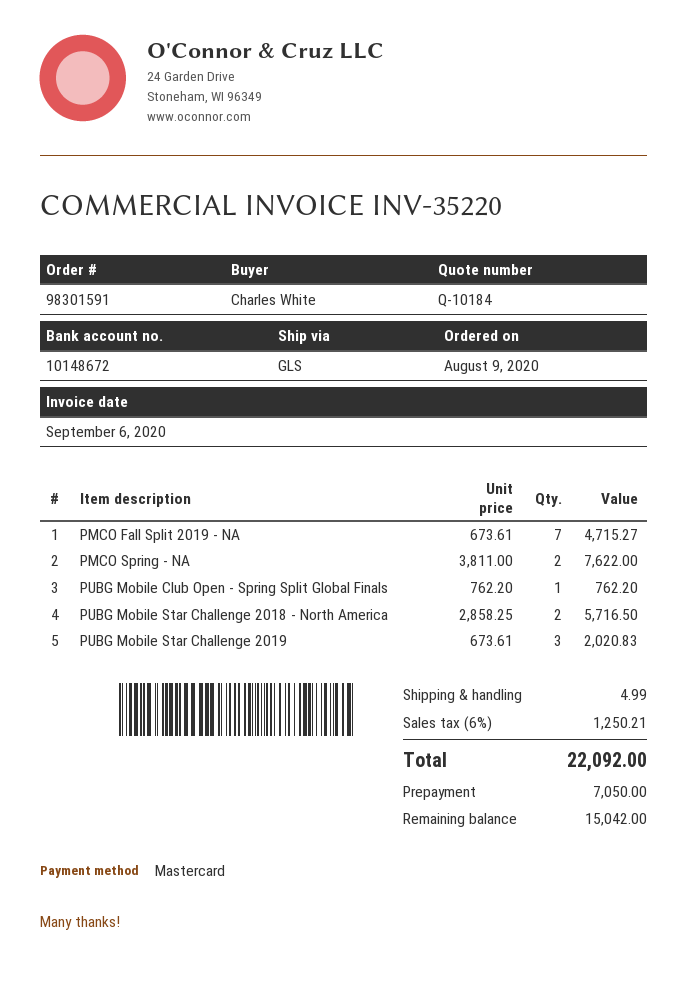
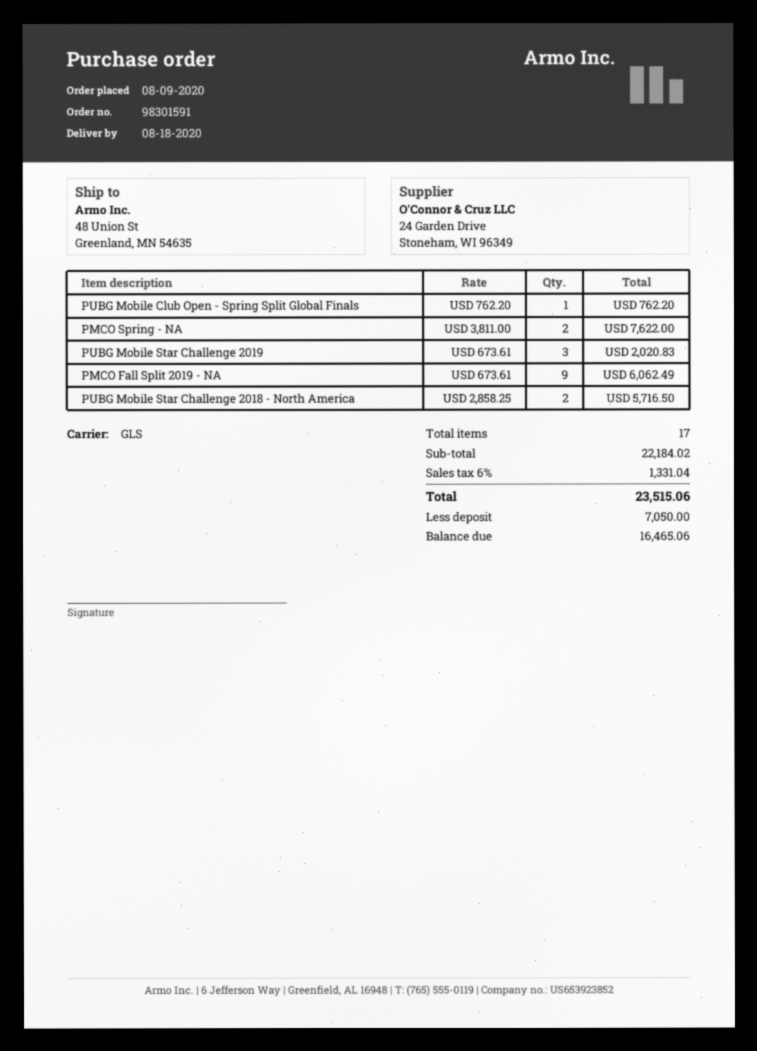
PMCO Fall Split 2019 - NA: 7 x 673.61 = 4715.27 -> 9 x 673.61 = 6062.49
shipping: 4.99 -> none
tax: 6% = 1250.21 -> 6% = 1331.04
total: 22092.00 -> 23515.06
balance: 15042.00 -> 16465.06

